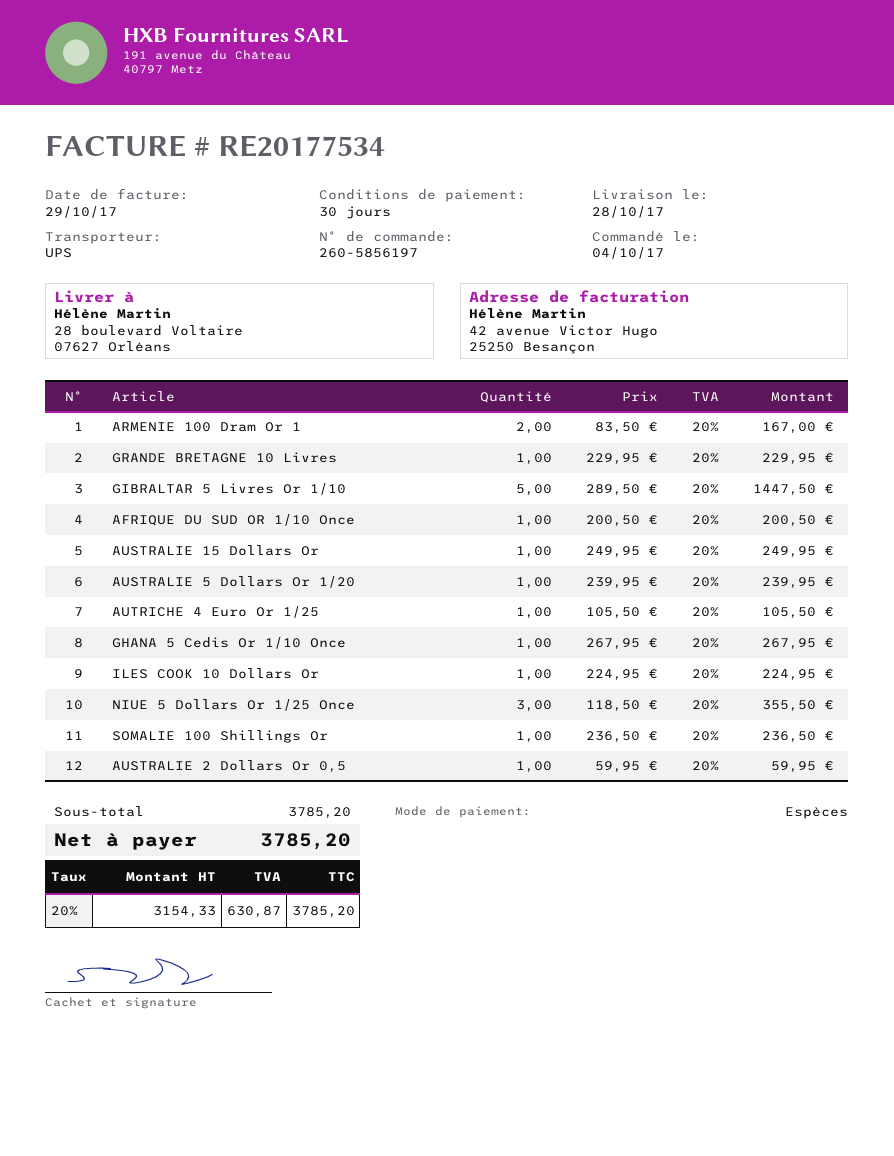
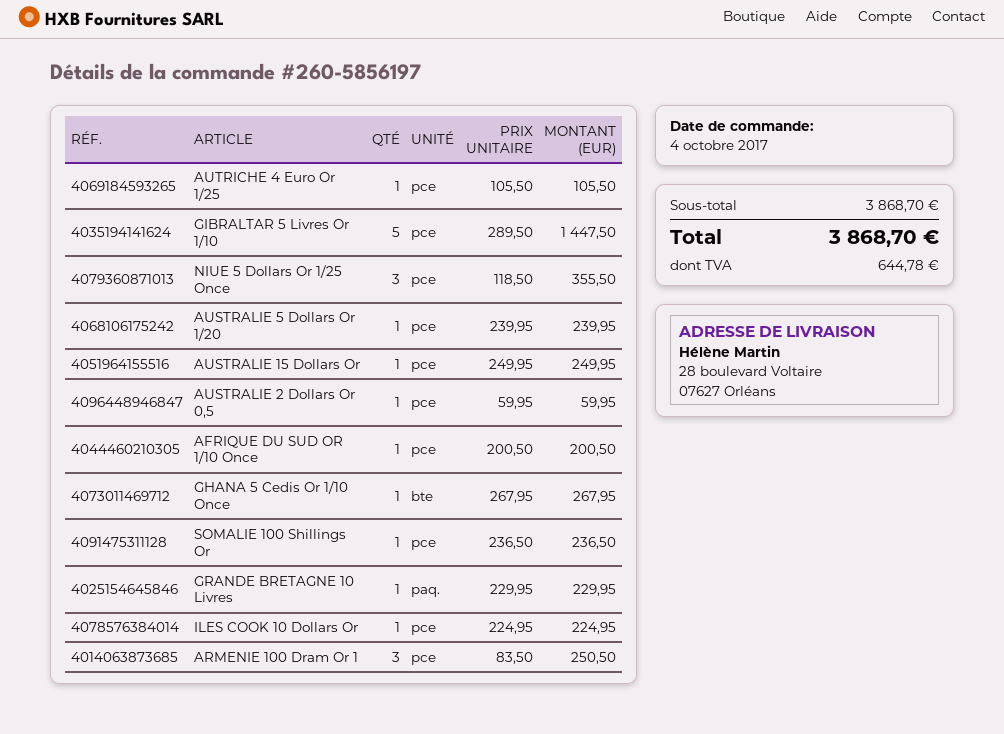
ARMENIE 100 Dram Or 1: 2 x 83.50 = 167.00 -> 3 x 83.50 = 250.50
subtotal: 3785.20 -> 3868.70
tax: 630.87 -> 644.78
total: 3785.20 -> 3868.70

